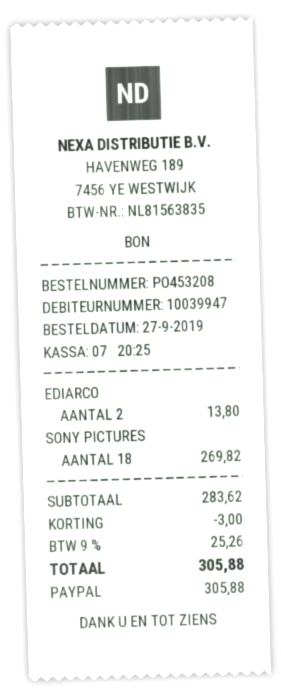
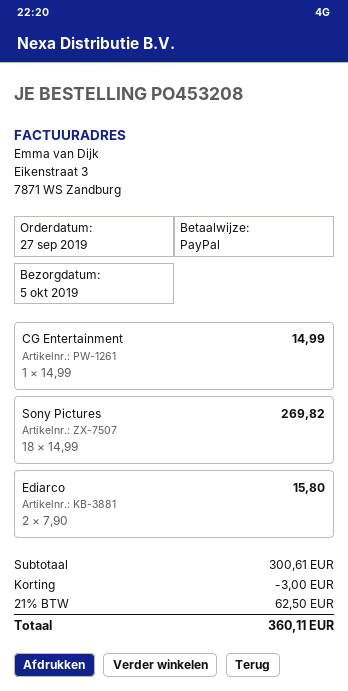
EDIARCO: 2 for 13.80 -> 2 for 15.80
CG Entertainment: none -> 1 for 14.99
subtotal: 283.62 -> 300.61
tax: 9% = 25.26 -> 21% = 62.50
total: 305.88 -> 360.11

